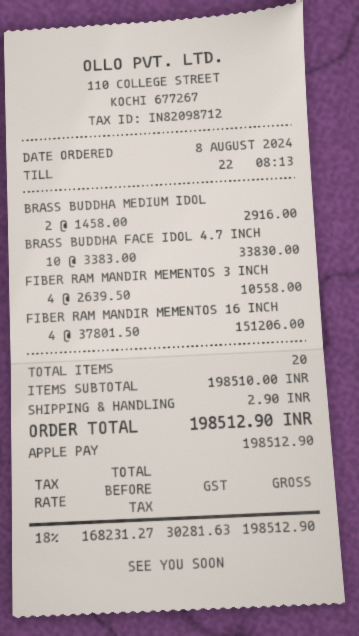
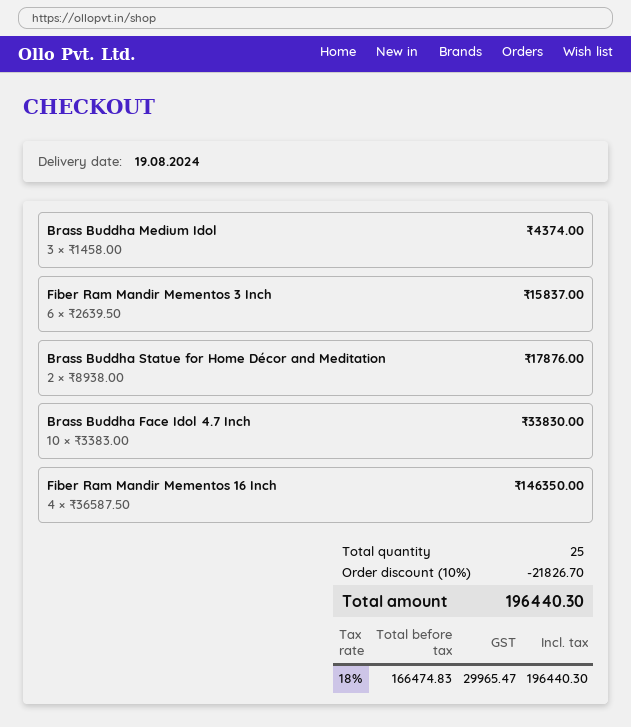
BRASS BUDDHA MEDIUM IDOL: 2 x 1458.00 = 2916.00 -> 3 x 1458.00 = 4374.00
FIBER RAM MANDIR MEMENTOS 3 INCH: 4 x 2639.50 = 10558.00 -> 6 x 2639.50 = 15837.00
FIBER RAM MANDIR MEMENTOS 16 INCH: 4 x 37801.50 = 151206.00 -> 4 x 36587.50 = 146350.00
Brass Buddha Statue for Home Décor and Meditation: none -> 2 x 8938.00 = 17876.00
total quantity: 20 -> 25
discount: none -> 10% = 21826.70
shipping: 2.90 -> none
net: 168231.27 -> 166474.83
tax: 18% = 30281.63 -> 18% = 29965.47
total: 198512.90 -> 196440.30

